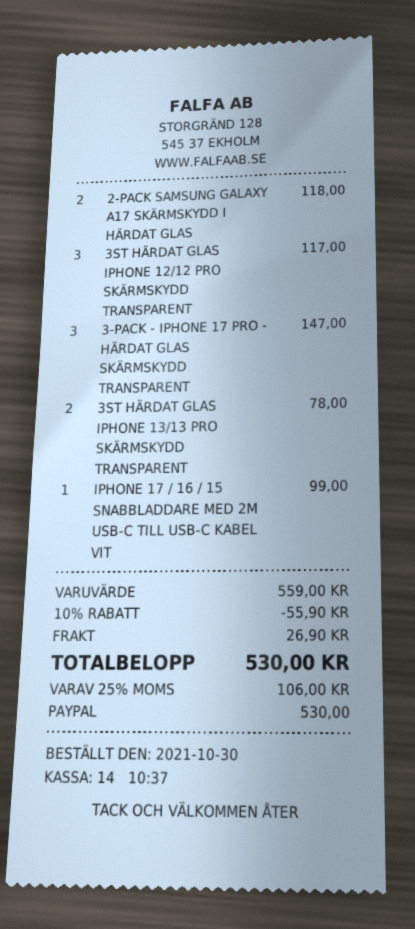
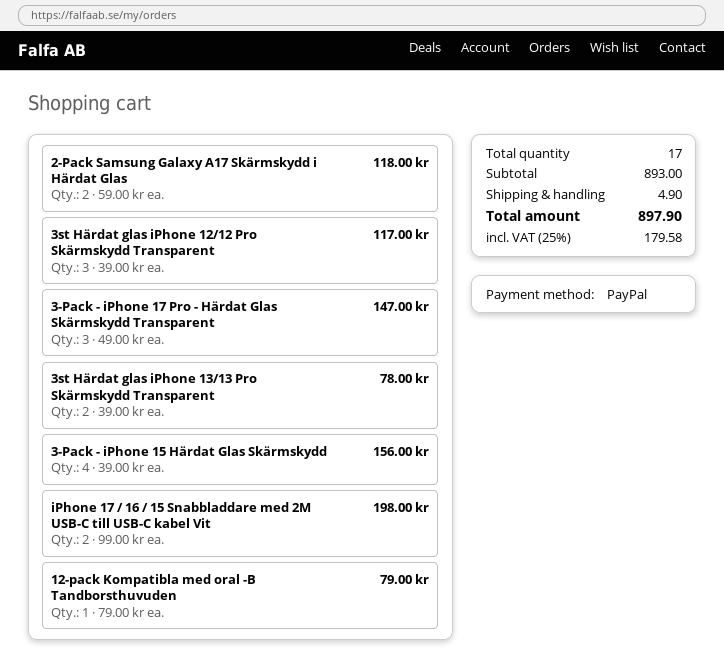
IPHONE 17 / 16 / 15 SNABBLADDARE MED 2M USB-C TILL USB-C KABEL VIT: 1 for 99.00 -> 2 for 198.00
3-Pack - iPhone 15 Härdat Glas Skärmskydd: none -> 4 for 156.00
12-pack Kompatibla med oral -B Tandborsthuvuden: none -> 1 for 79.00
subtotal: 559.00 -> 893.00
discount: 10% = 55.90 -> none
shipping: 26.90 -> 4.90
tax: 25% = 106.00 -> 25% = 179.58
total: 530.00 -> 897.90

